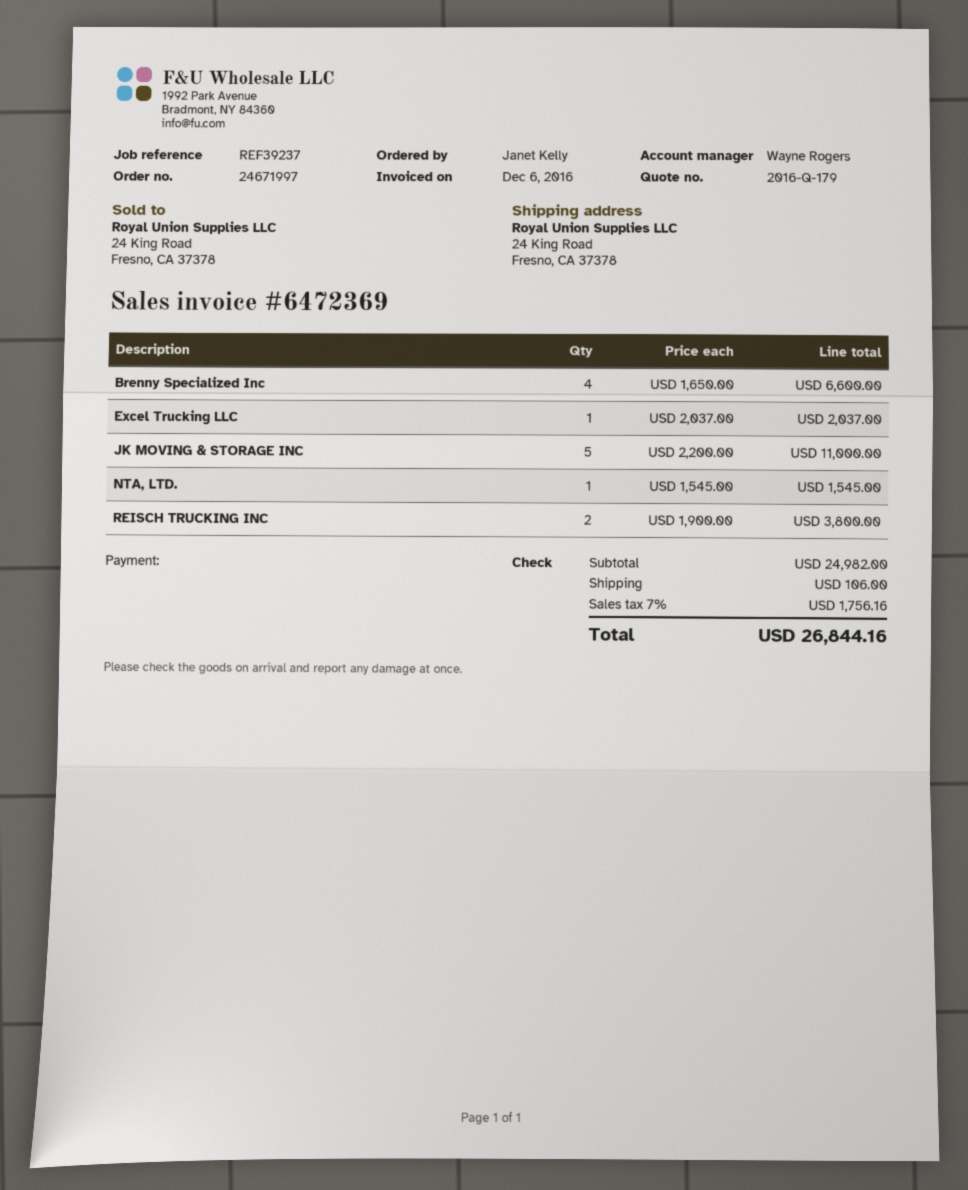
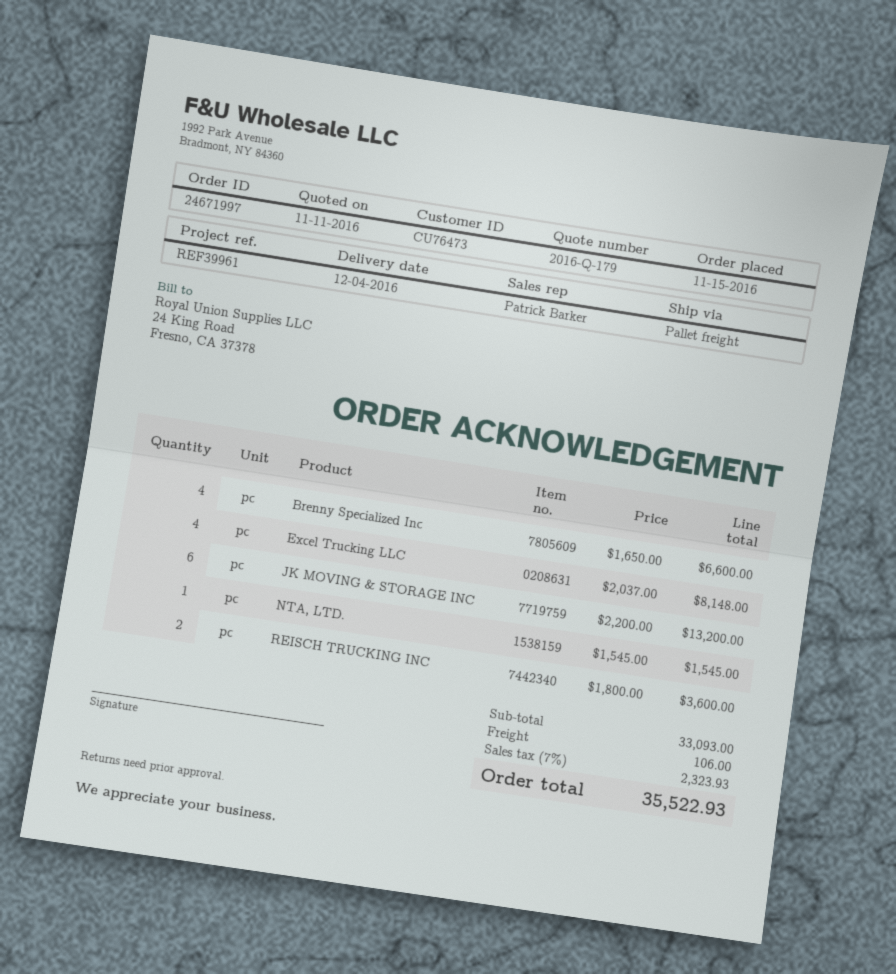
reference: REF39237 -> REF39961
sales rep: Wayne Rogers -> Patrick Barker
Excel Trucking LLC: 1 x 2037.00 = 2037.00 -> 4 x 2037.00 = 8148.00
JK MOVING & STORAGE INC: 5 x 2200.00 = 11000.00 -> 6 x 2200.00 = 13200.00
REISCH TRUCKING INC: 2 x 1900.00 = 3800.00 -> 2 x 1800.00 = 3600.00
subtotal: 24982.00 -> 33093.00
tax: 7% = 1756.16 -> 7% = 2323.93
total: 26844.16 -> 35522.93

